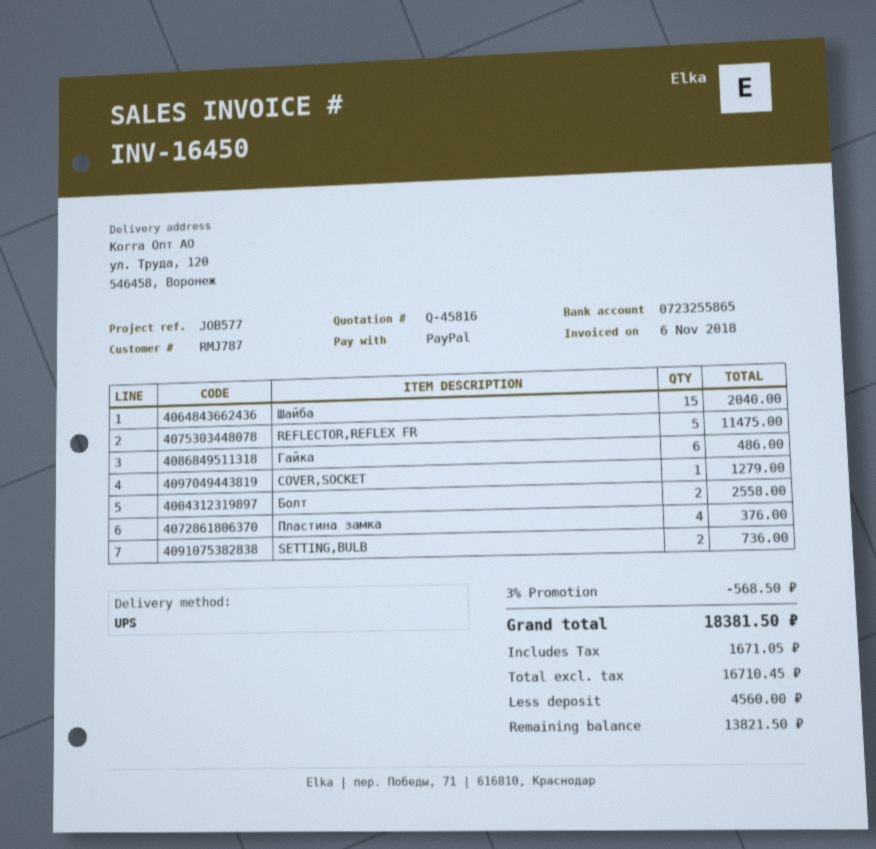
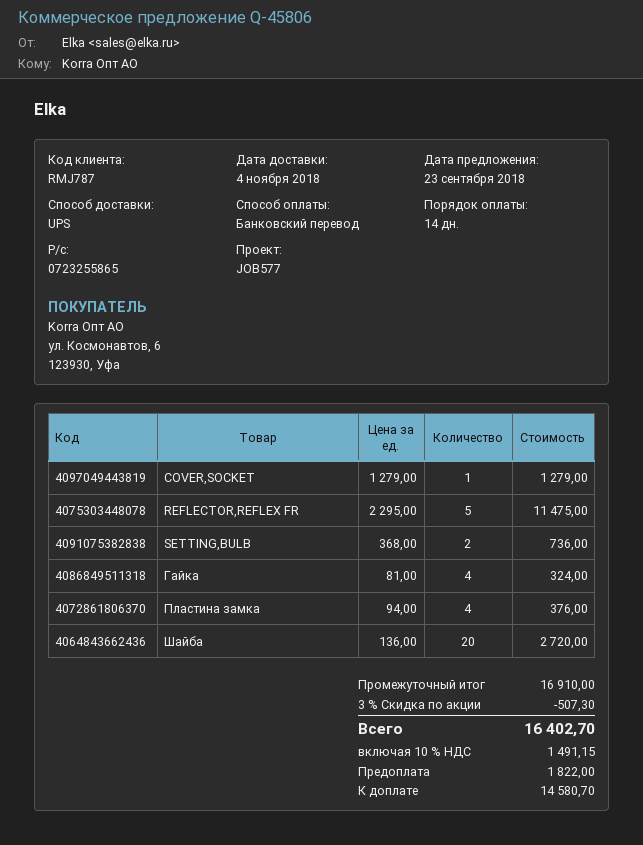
quote number: Q-45816 -> Q-45806
payment method: PayPal -> bank transfer
Шайба: 15 for 2040.00 -> 20 for 2720.00
Гайка: 6 for 486.00 -> 4 for 324.00
Болт: 2 for 2558.00 -> none
discount: 3% = 568.50 -> 3% = 507.30
tax: 1671.05 -> 1491.15
total: 18381.50 -> 16402.70
deposit: 4560.00 -> 1822.00
balance: 13821.50 -> 14580.70

